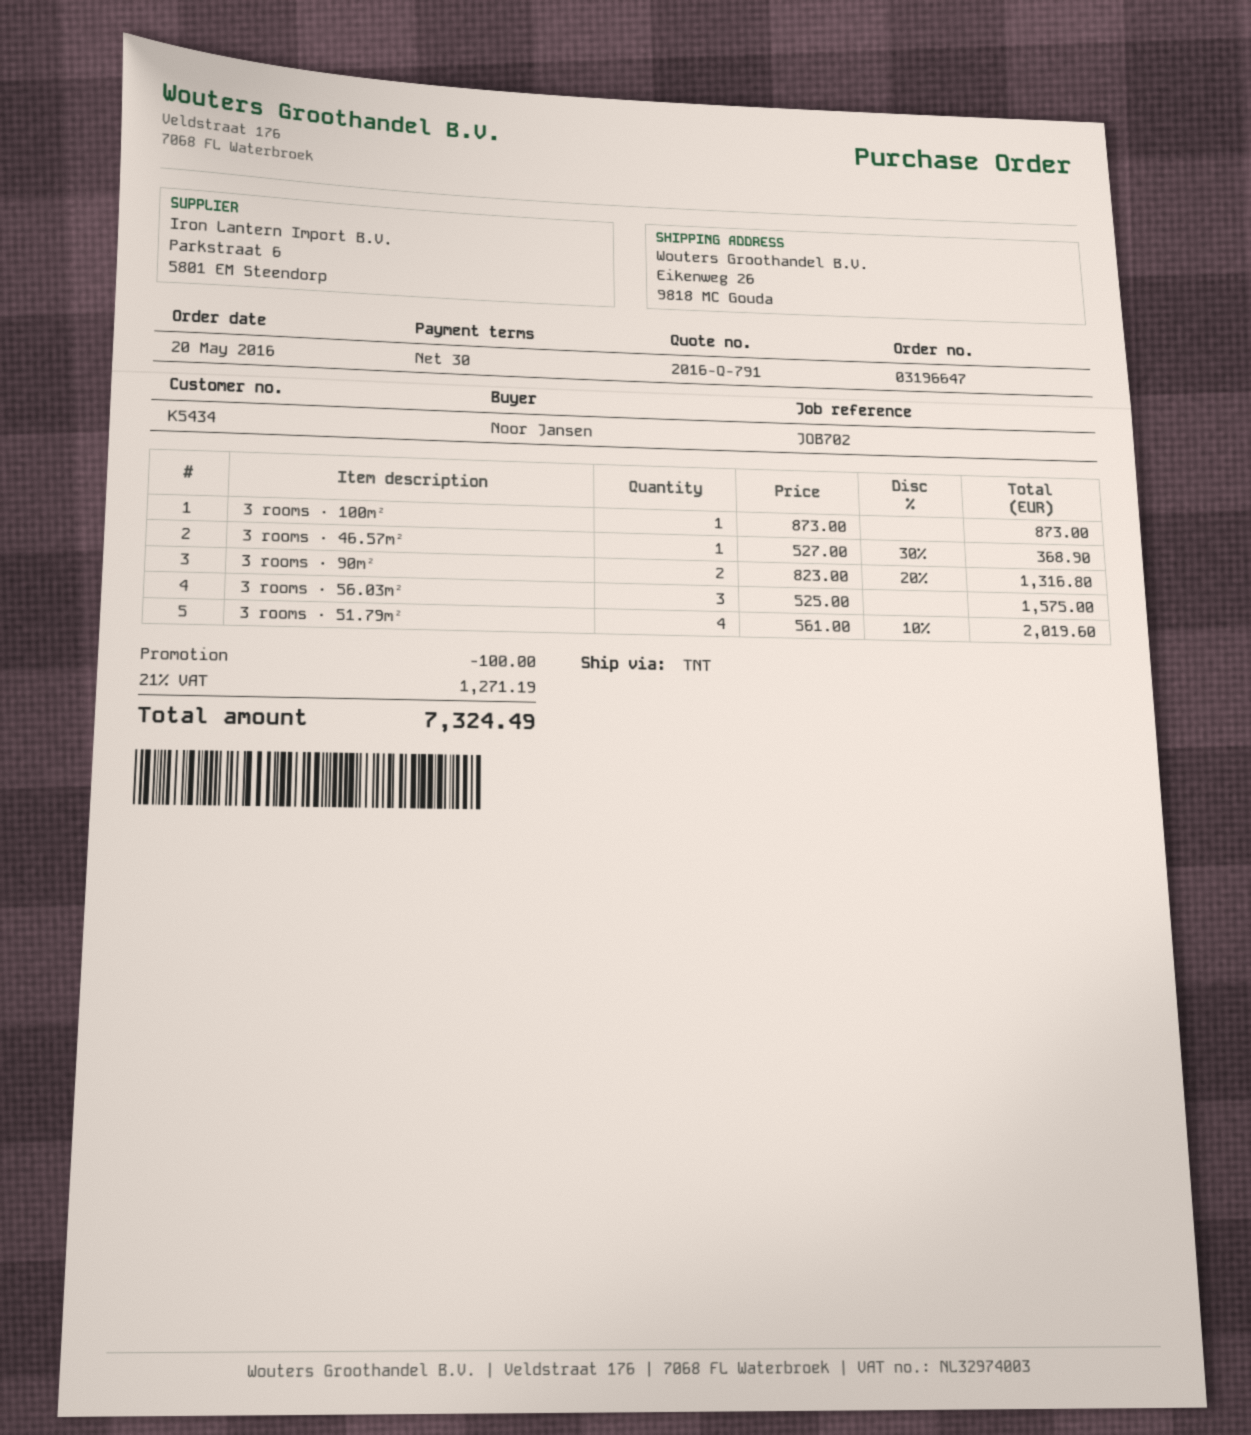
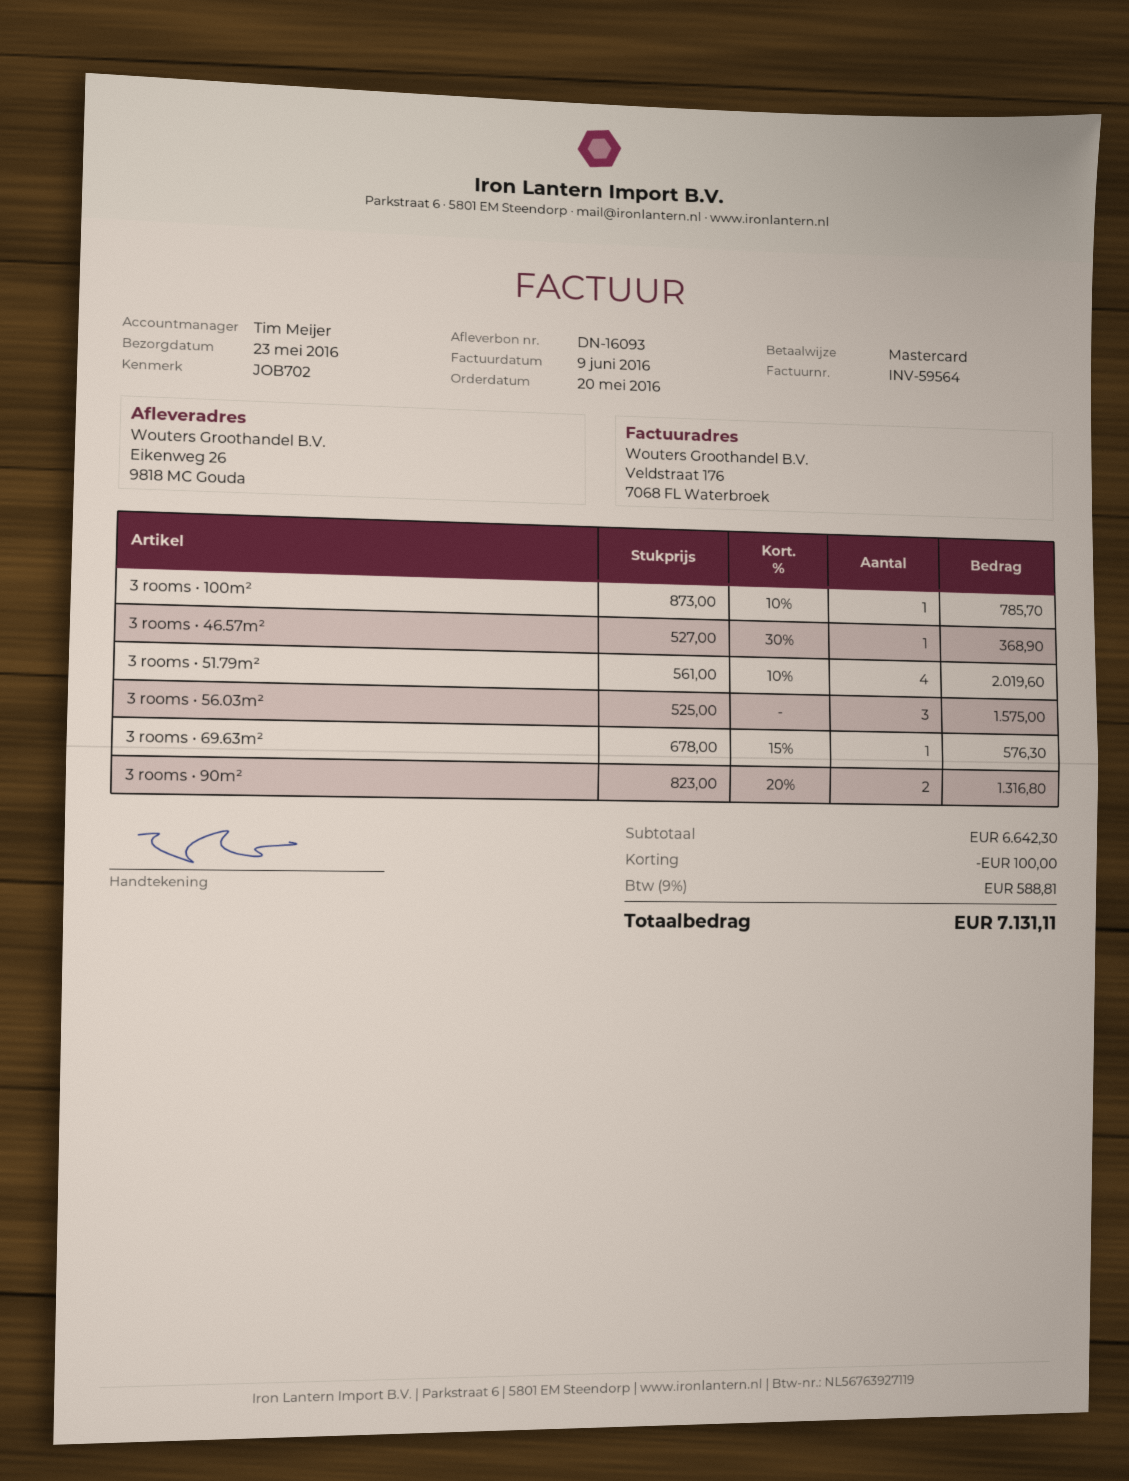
3 rooms • 100m²: 1 x 873.00 = 873.00 -> 1 x 873.00 - 10% = 785.70
3 rooms • 69.63m²: none -> 1 x 678.00 - 15% = 576.30
tax: 21% = 1271.19 -> 9% = 588.81
total: 7324.49 -> 7131.11

